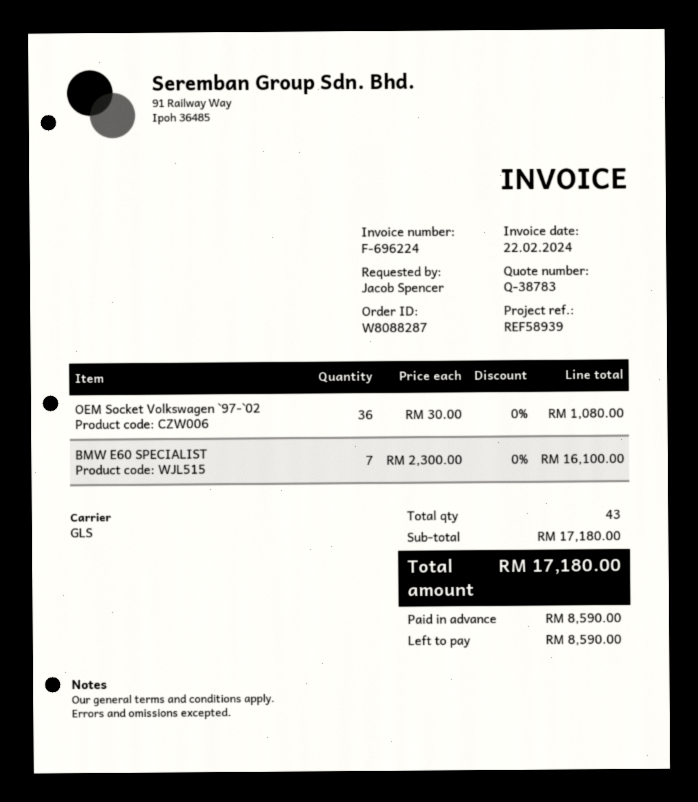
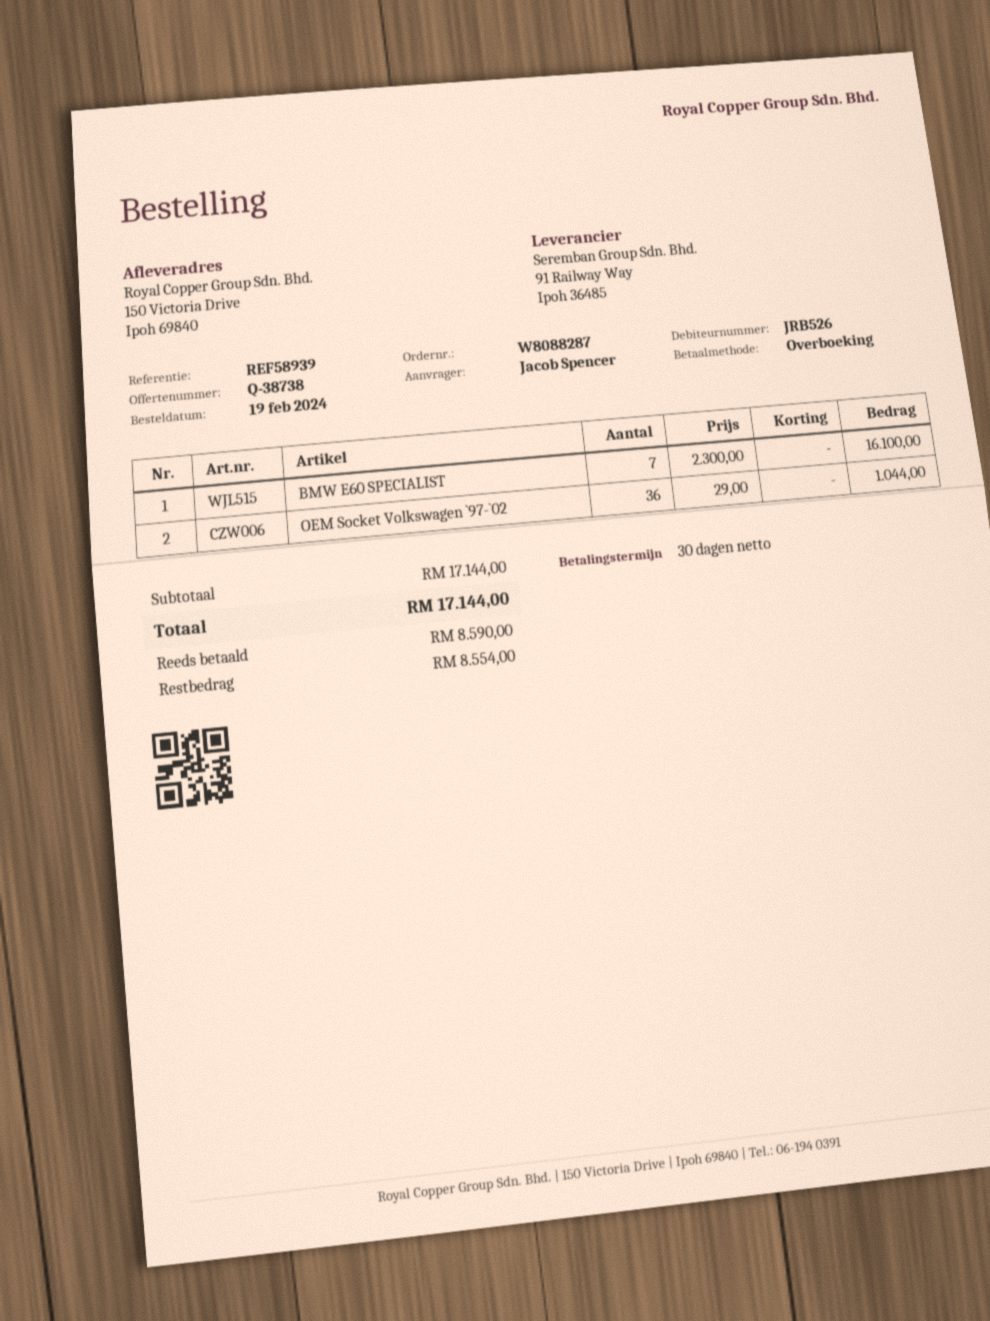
quote number: Q-38783 -> Q-38738
OEM Socket Volkswagen `97-`02: 36 x 30.00 = 1080.00 -> 36 x 29.00 = 1044.00
subtotal: 17180.00 -> 17144.00
total: 17180.00 -> 17144.00
balance: 8590.00 -> 8554.00

